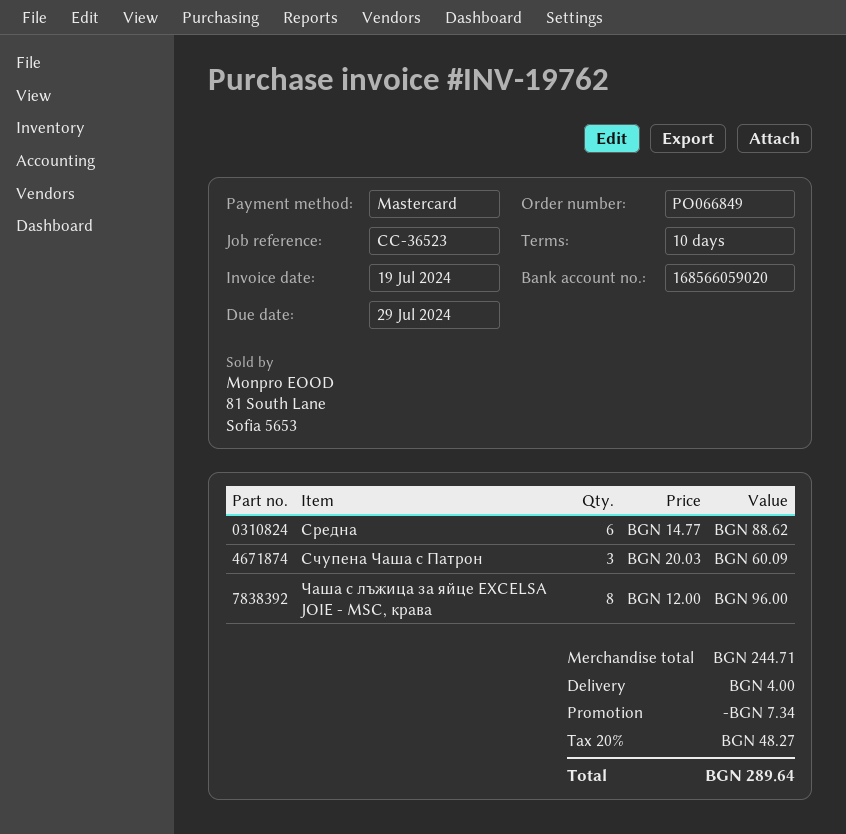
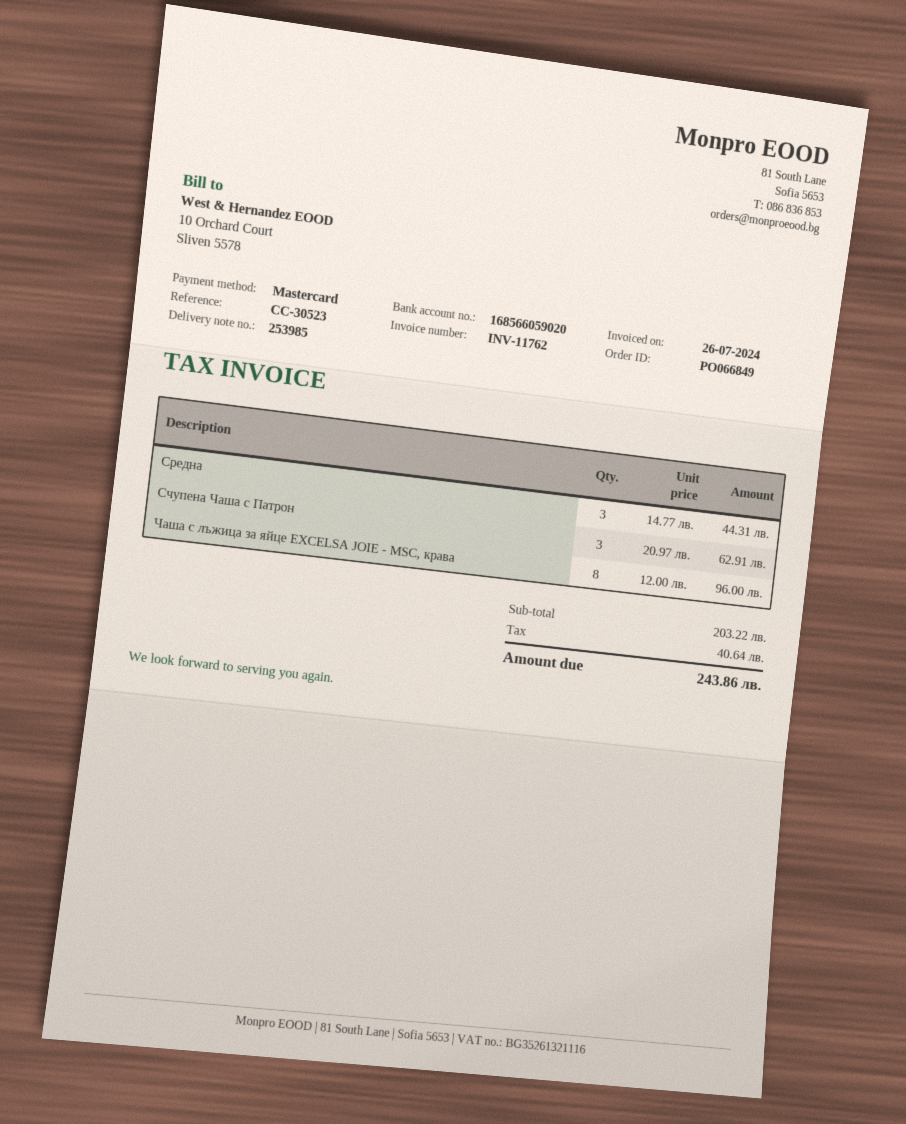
invoice number: INV-19762 -> INV-11762
invoice date: 2024-07-19 -> 2024-07-26
reference: CC-36523 -> CC-30523
Средна: 6 x 14.77 = 88.62 -> 3 x 14.77 = 44.31
Счупена Чаша с Патрон: 3 x 20.03 = 60.09 -> 3 x 20.97 = 62.91
subtotal: 244.71 -> 203.22
discount: 7.34 -> none
shipping: 4.00 -> none
tax: 48.27 -> 40.64
total: 289.64 -> 243.86

